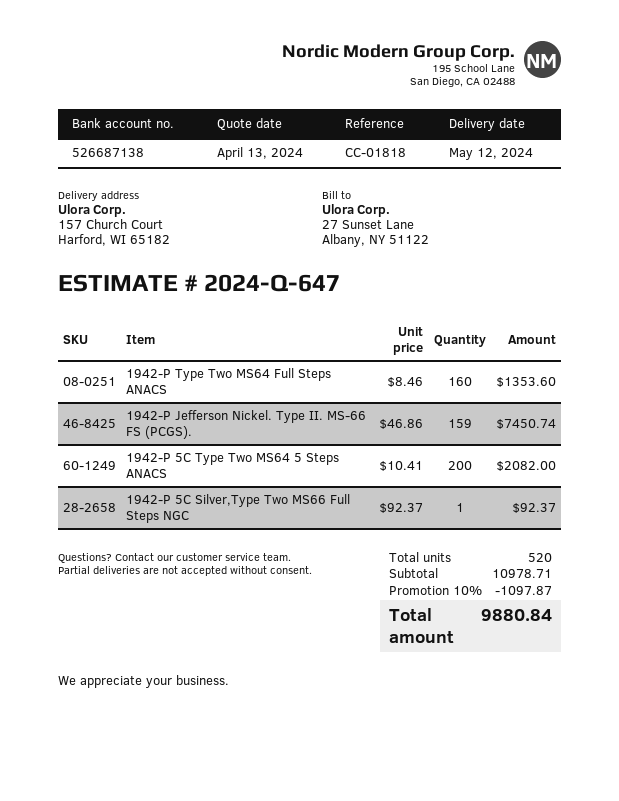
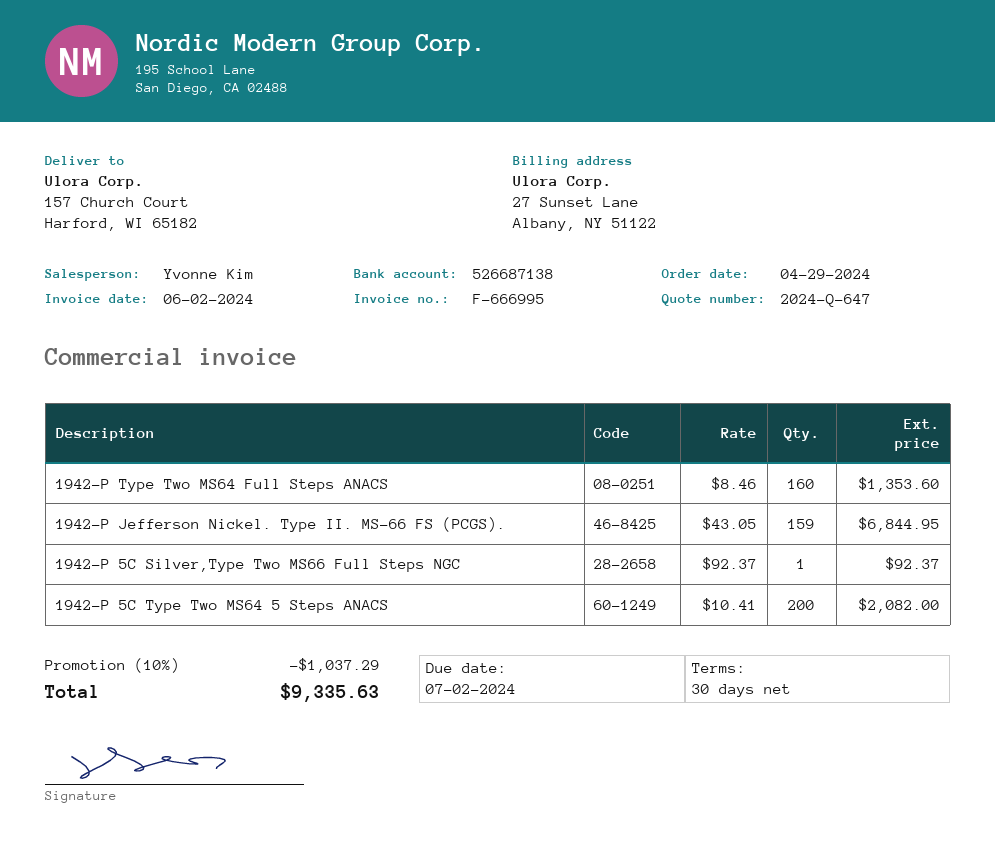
1942-P Jefferson Nickel. Type II. MS-66 FS (PCGS).: 159 x 46.86 = 7450.74 -> 159 x 43.05 = 6844.95
discount: 10% = 1097.87 -> 10% = 1037.29
total: 9880.84 -> 9335.63

